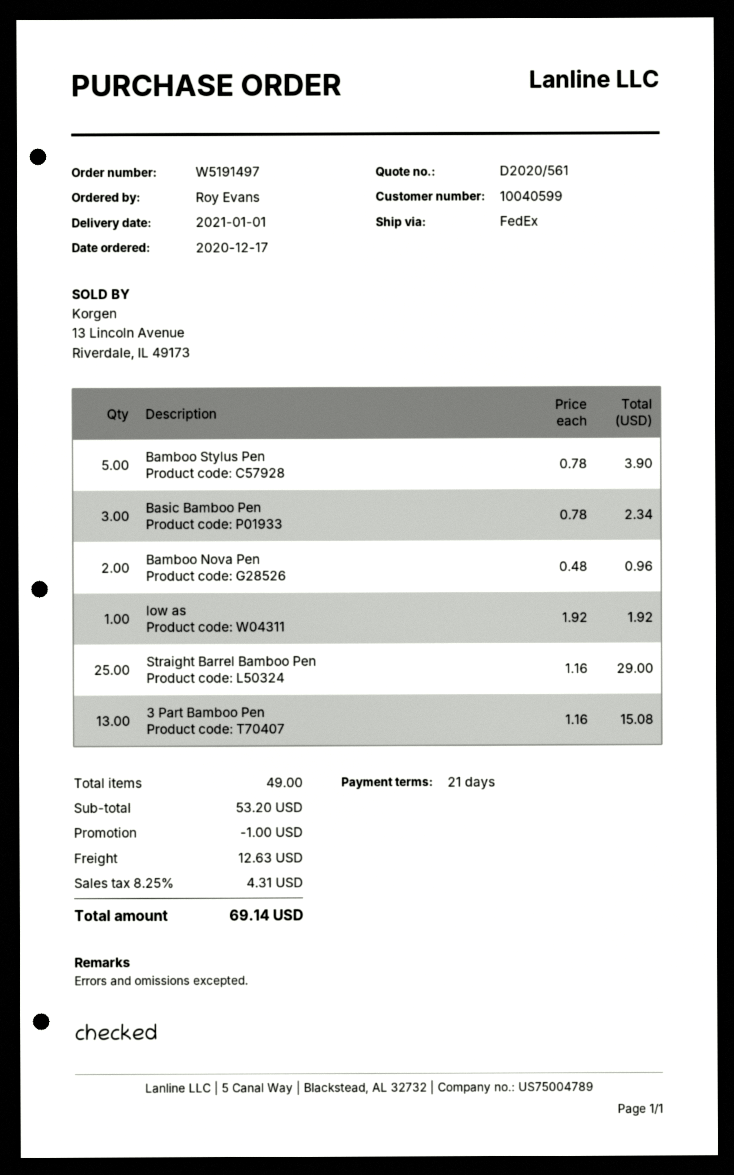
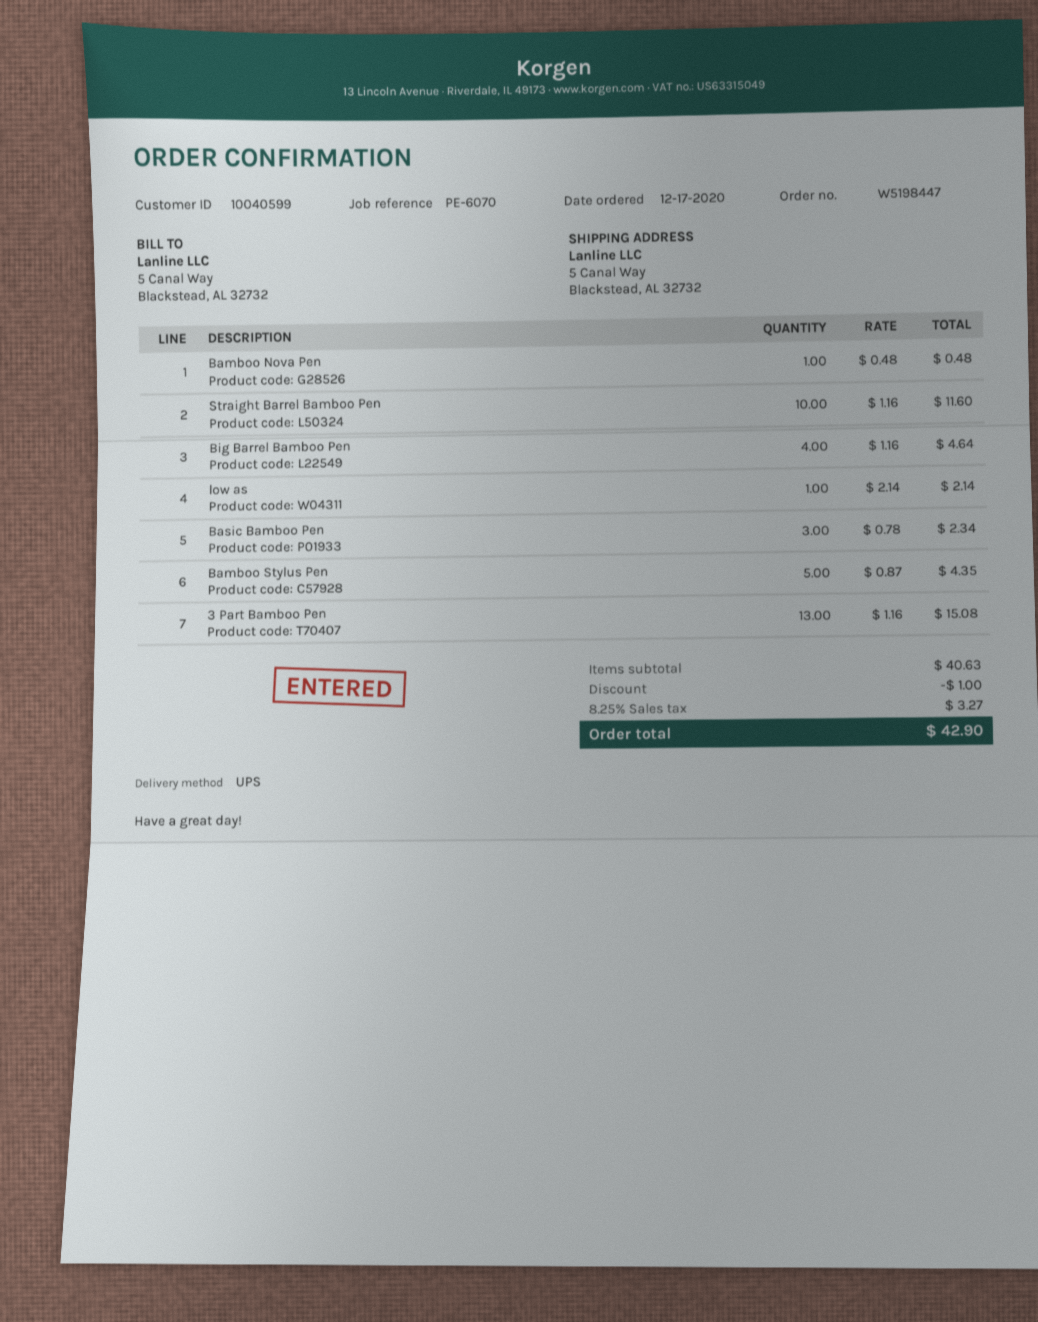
order number: W5191497 -> W5198447
shipping method: FedEx -> UPS
Bamboo Stylus Pen: 5 x 0.78 = 3.90 -> 5 x 0.87 = 4.35
Bamboo Nova Pen: 2 x 0.48 = 0.96 -> 1 x 0.48 = 0.48
low as: 1 x 1.92 = 1.92 -> 1 x 2.14 = 2.14
Straight Barrel Bamboo Pen: 25 x 1.16 = 29.00 -> 10 x 1.16 = 11.60
Big Barrel Bamboo Pen: none -> 4 x 1.16 = 4.64
subtotal: 53.20 -> 40.63
shipping: 12.63 -> none
tax: 8.25% = 4.31 -> 8.25% = 3.27
total: 69.14 -> 42.90

